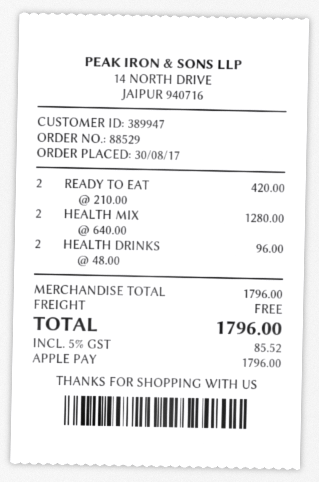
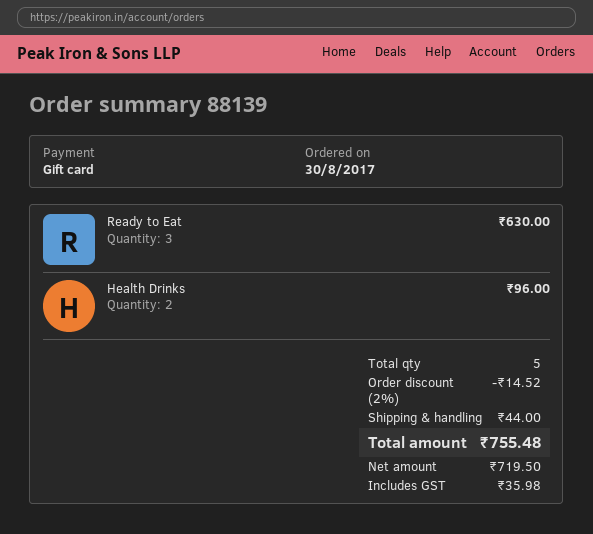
order number: 88529 -> 88139
payment method: Apple Pay -> gift card
READY TO EAT: 2 for 420.00 -> 3 for 630.00
HEALTH MIX: 2 for 1280.00 -> none
discount: none -> 2% = 14.52
shipping: 0.00 -> 44.00
tax: 85.52 -> 35.98
total: 1796.00 -> 755.48

